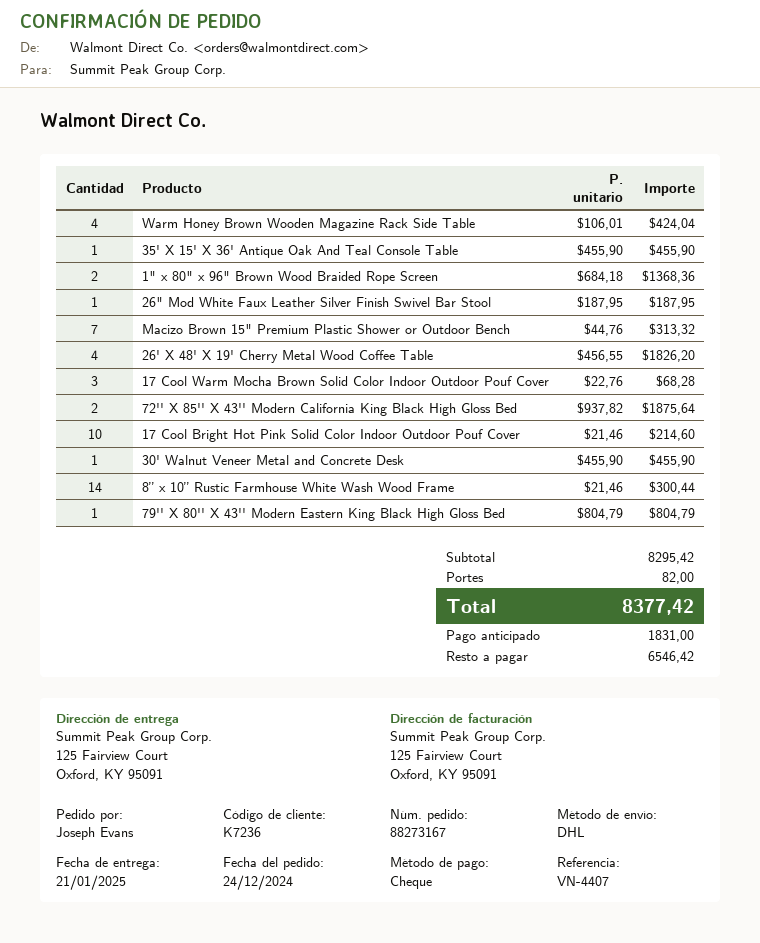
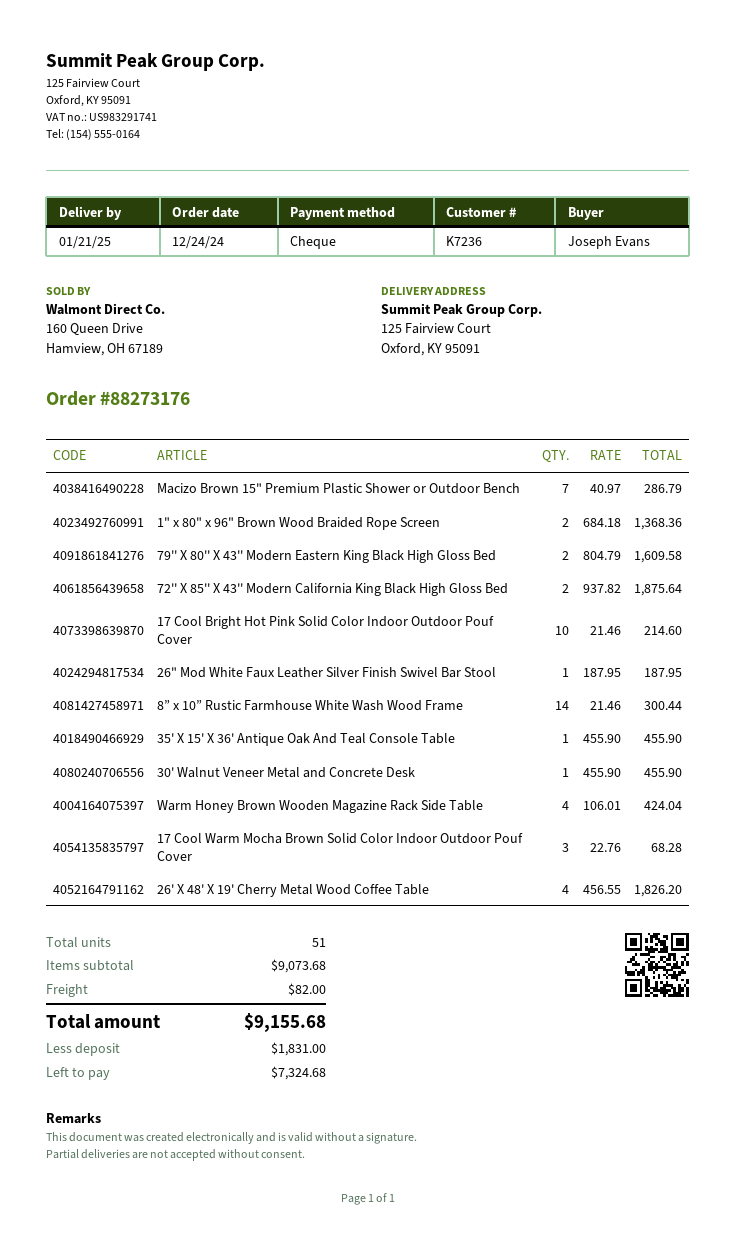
order number: 88273167 -> 88273176
Macizo Brown 15" Premium Plastic Shower or Outdoor Bench: 7 x 44.76 = 313.32 -> 7 x 40.97 = 286.79
79'' X 80'' X 43'' Modern Eastern King Black High Gloss Bed: 1 x 804.79 = 804.79 -> 2 x 804.79 = 1609.58
subtotal: 8295.42 -> 9073.68
total: 8377.42 -> 9155.68
balance: 6546.42 -> 7324.68

